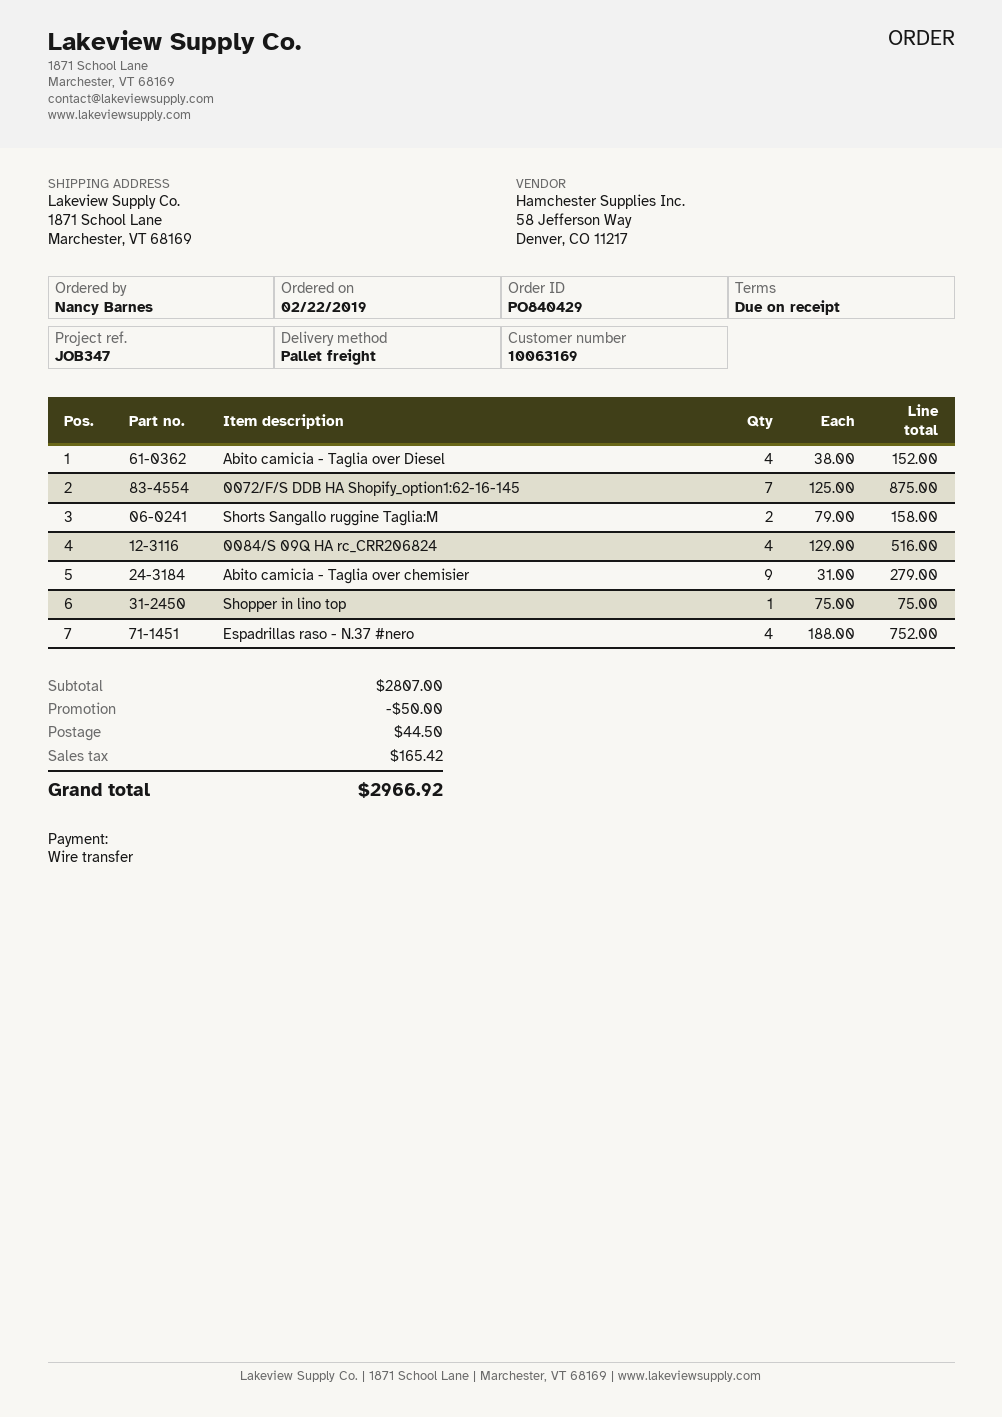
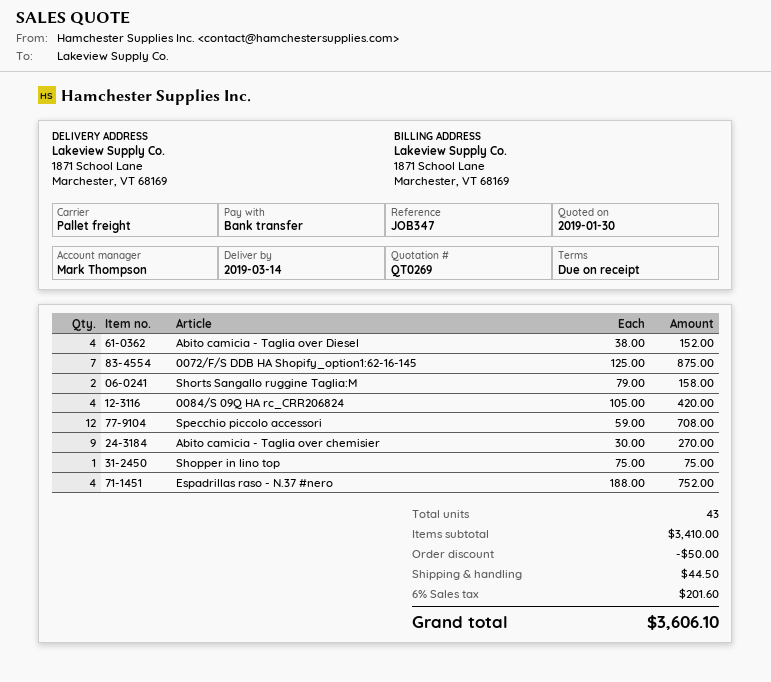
0084/S 09Q HA rc_CRR206824: 4 x 129.00 = 516.00 -> 4 x 105.00 = 420.00
Abito camicia - Taglia over chemisier: 9 x 31.00 = 279.00 -> 9 x 30.00 = 270.00
Specchio piccolo accessori: none -> 12 x 59.00 = 708.00
subtotal: 2807.00 -> 3410.00
tax: 165.42 -> 201.60
total: 2966.92 -> 3606.10

